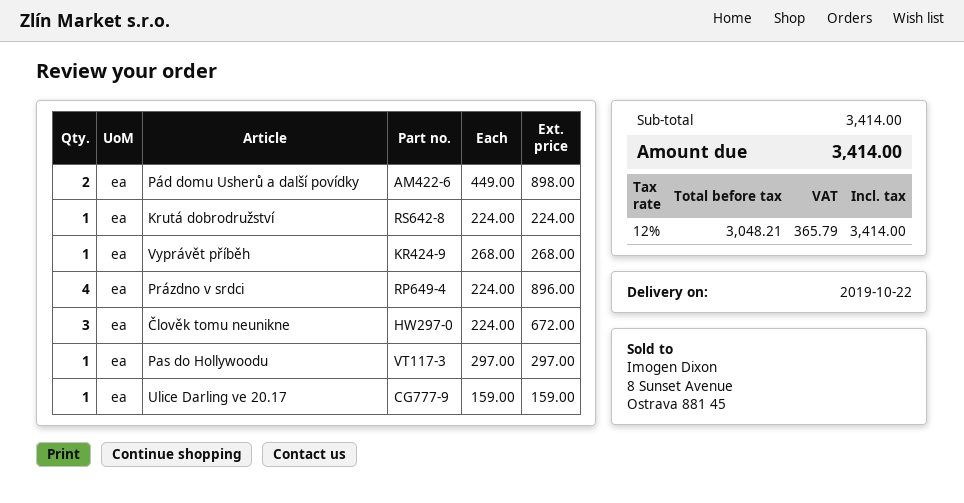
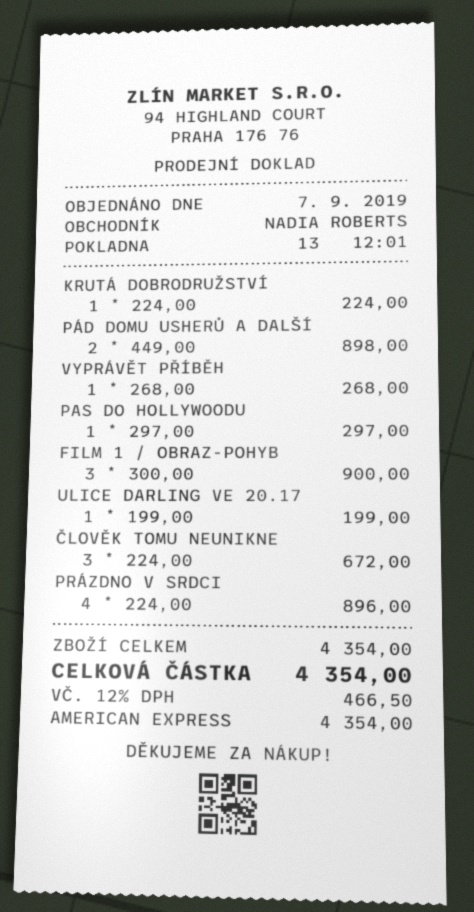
Ulice Darling ve 20.17: 1 x 159.00 = 159.00 -> 1 x 199.00 = 199.00
FILM 1 / OBRAZ-POHYB: none -> 3 x 300.00 = 900.00
subtotal: 3414.00 -> 4354.00
tax: 12% = 365.79 -> 12% = 466.50
total: 3414.00 -> 4354.00

